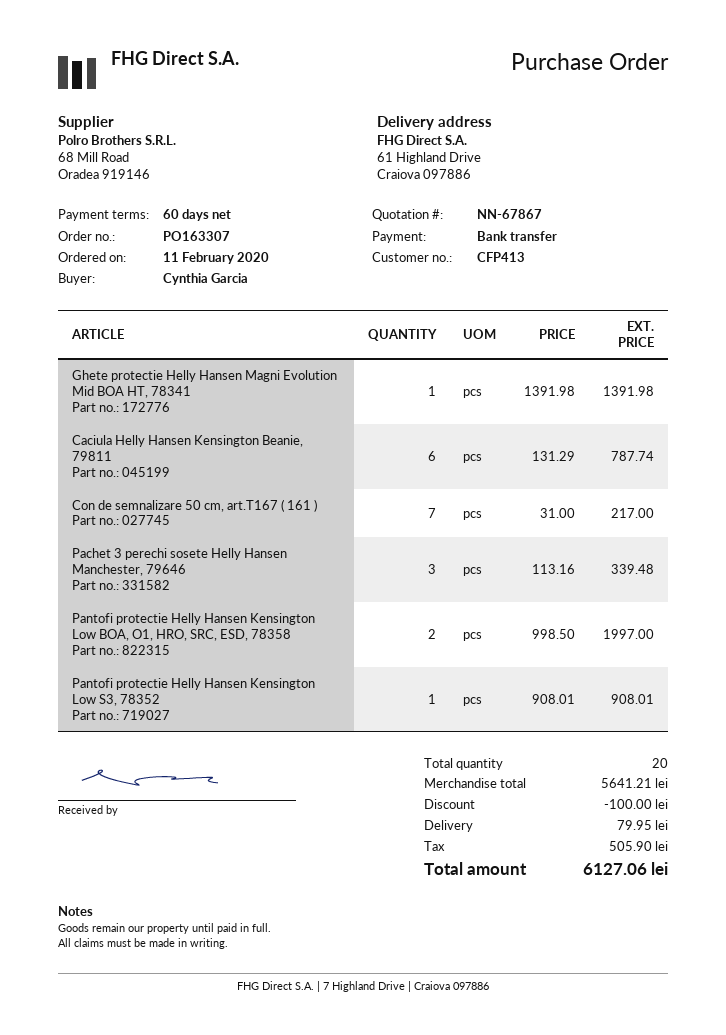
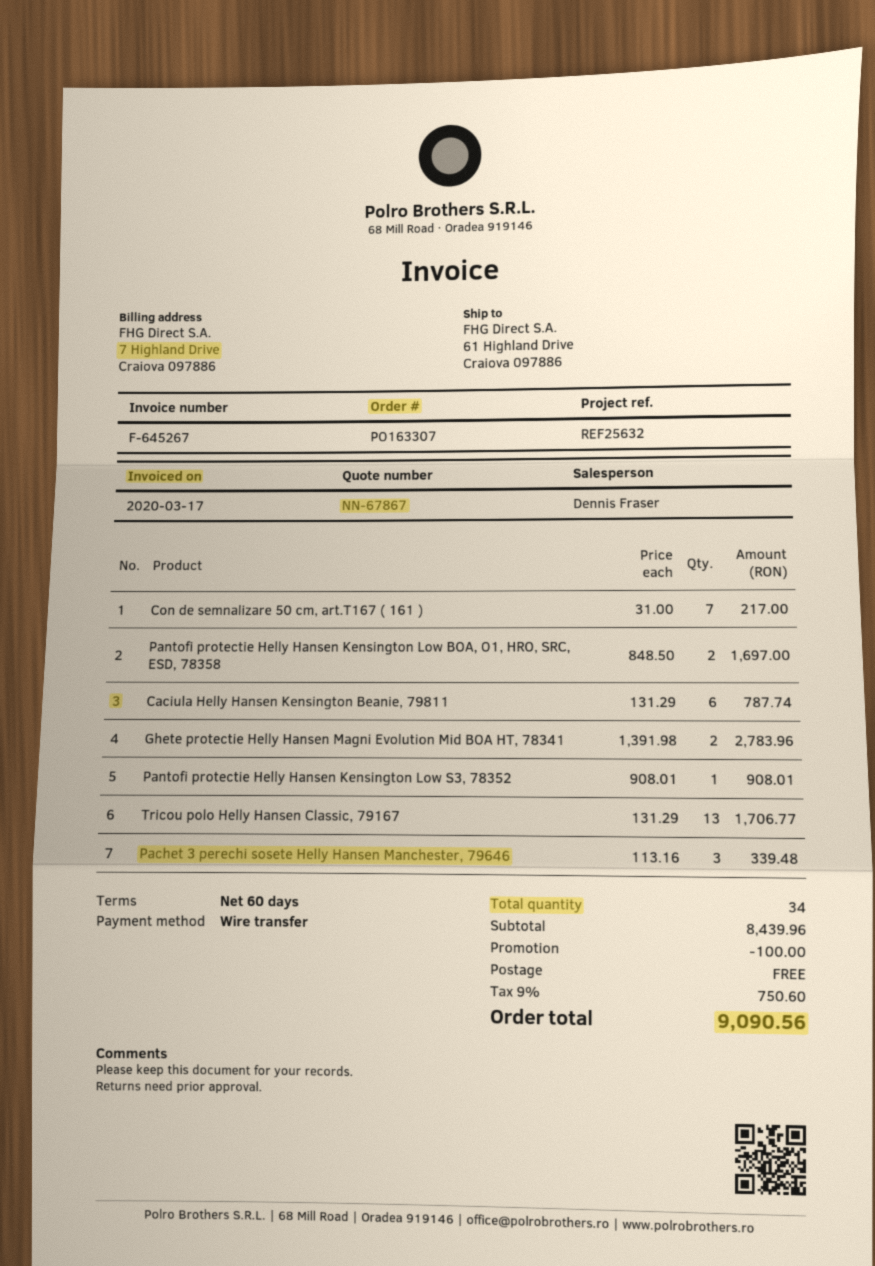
Ghete protectie Helly Hansen Magni Evolution Mid BOA HT, 78341: 1 x 1391.98 = 1391.98 -> 2 x 1391.98 = 2783.96
Pantofi protectie Helly Hansen Kensington Low BOA, O1, HRO, SRC, ESD, 78358: 2 x 998.50 = 1997.00 -> 2 x 848.50 = 1697.00
Tricou polo Helly Hansen Classic, 79167: none -> 13 x 131.29 = 1706.77
total quantity: 20 -> 34
subtotal: 5641.21 -> 8439.96
shipping: 79.95 -> 0.00
tax: 505.90 -> 750.60
total: 6127.06 -> 9090.56

